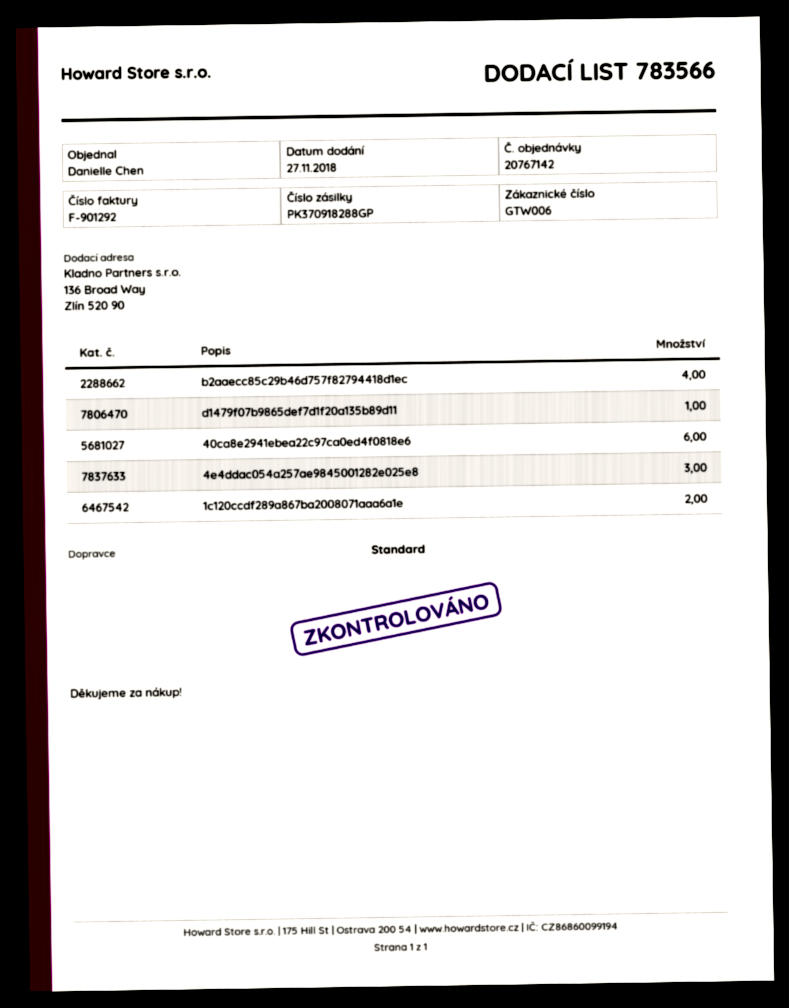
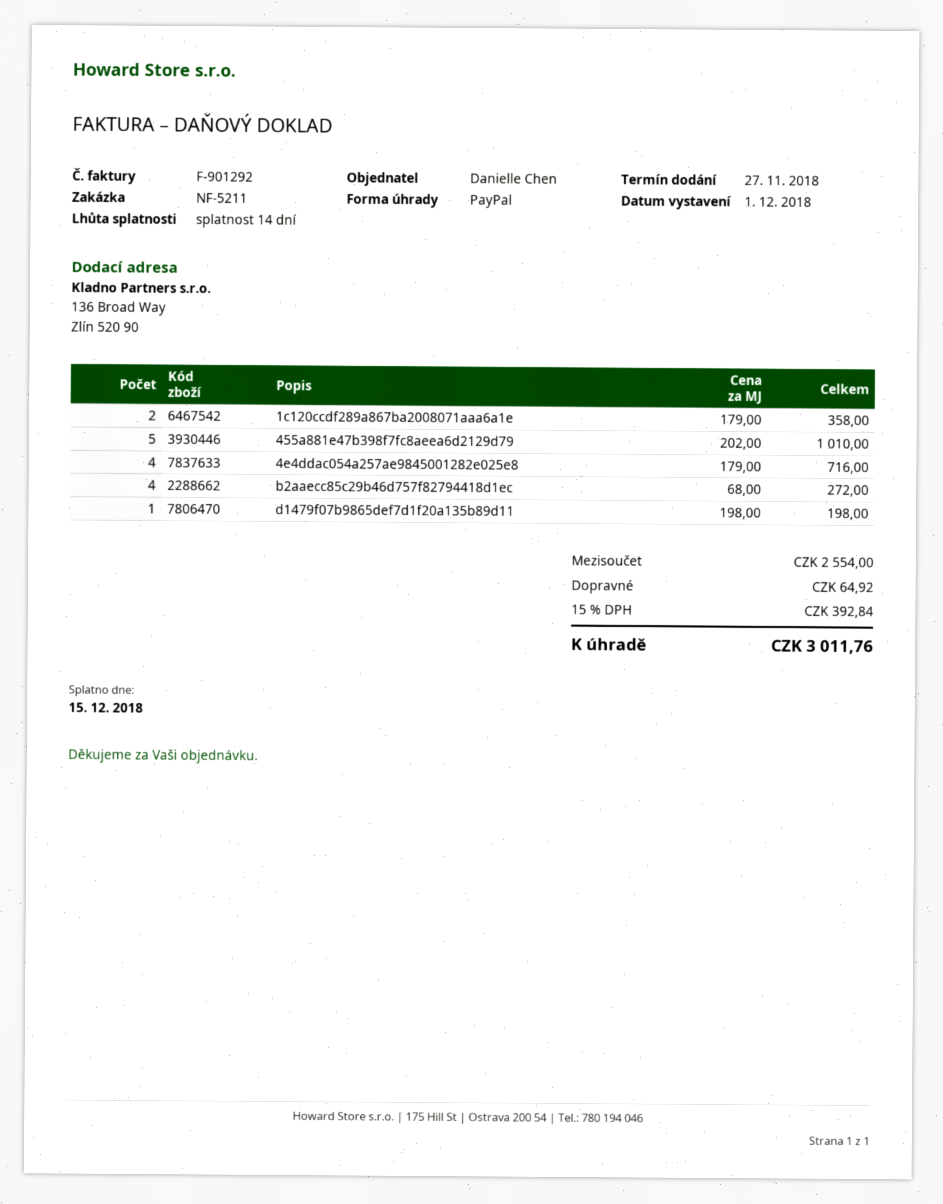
40ca8e2941ebea22c97ca0ed4f0818e6: 6 -> none
4e4ddac054a257ae9845001282e025e8: 3 -> 4
455a881e47b398f7fc8aeea6d2129d79: none -> 5

